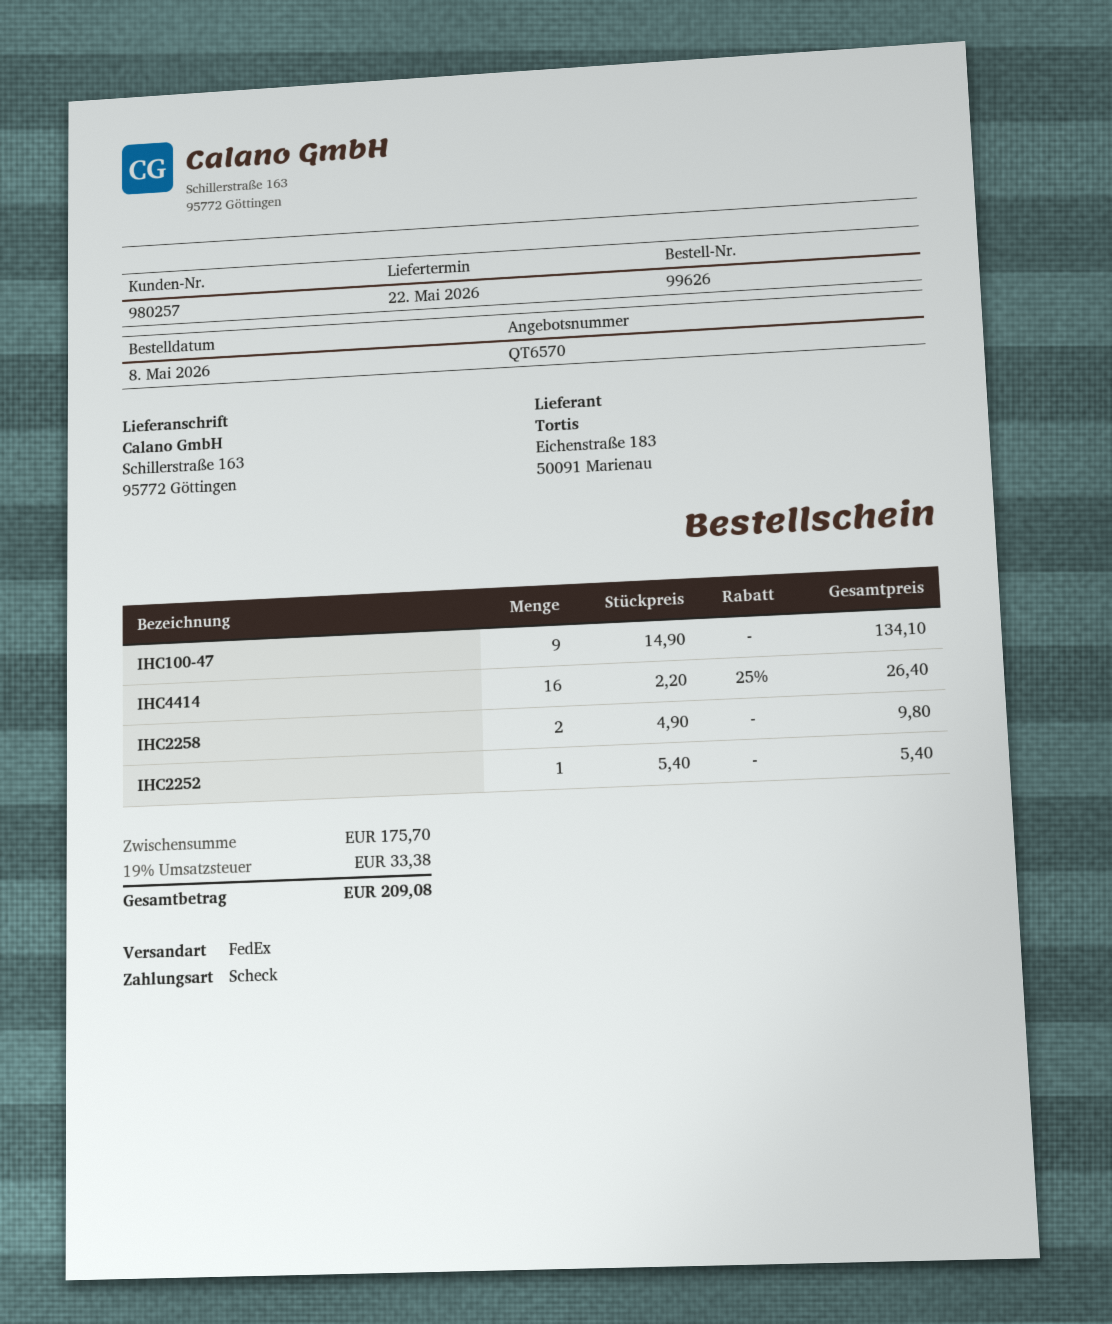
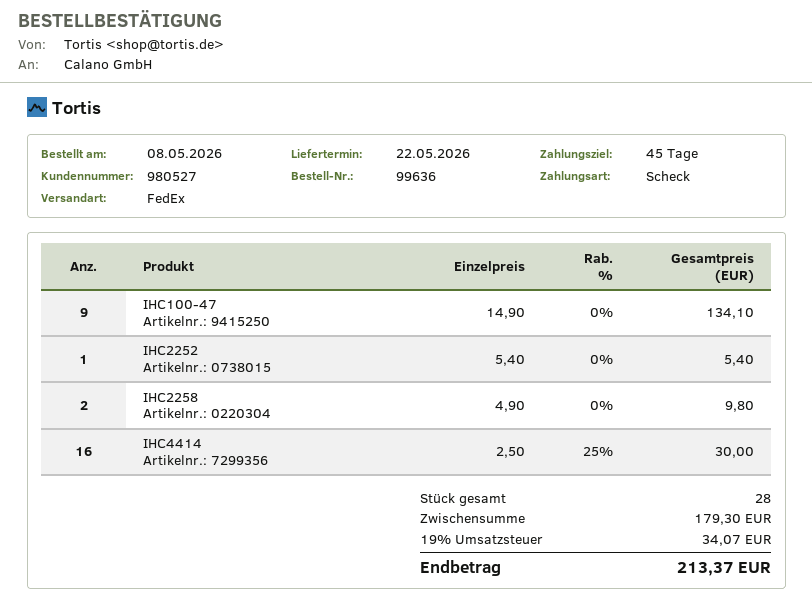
order number: 99626 -> 99636
customer number: 980257 -> 980527
IHC4414: 16 x 2.20 - 25% = 26.40 -> 16 x 2.50 - 25% = 30.00
subtotal: 175.70 -> 179.30
tax: 19% = 33.38 -> 19% = 34.07
total: 209.08 -> 213.37

